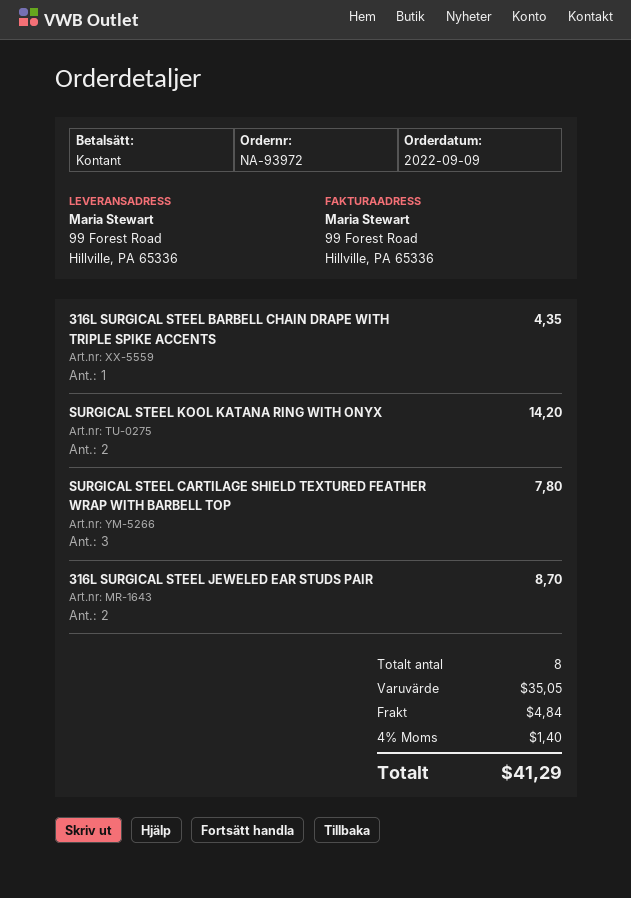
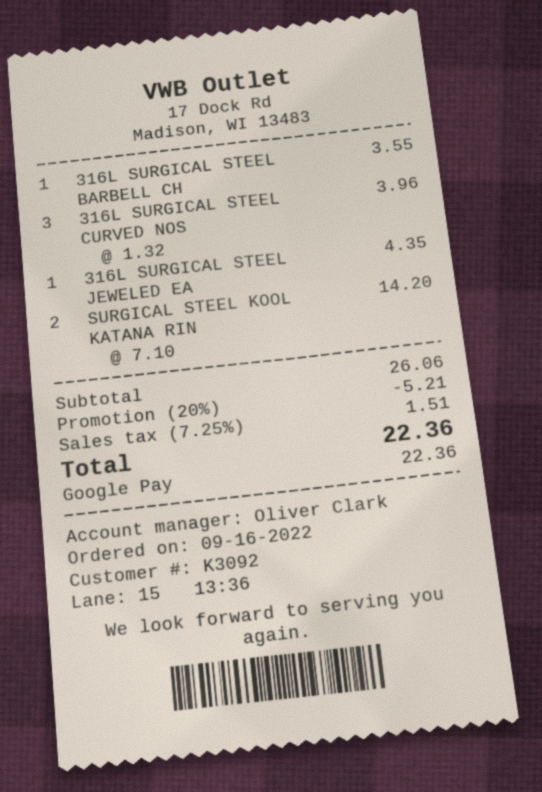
order date: 2022-09-09 -> 2022-09-16
payment method: cash -> Google Pay
316L SURGICAL STEEL BARBELL CHAIN DRAPE WITH TRIPLE SPIKE ACCENTS: 1 for 4.35 -> 1 for 3.55
SURGICAL STEEL CARTILAGE SHIELD TEXTURED FEATHER WRAP WITH BARBELL TOP: 3 for 7.80 -> none
316L SURGICAL STEEL JEWELED EAR STUDS PAIR: 2 for 8.70 -> 1 for 4.35
316L SURGICAL STEEL CURVED NOS: none -> 3 for 3.96
subtotal: 35.05 -> 26.06
discount: none -> 20% = 5.21
shipping: 4.84 -> none
tax: 4% = 1.40 -> 7.25% = 1.51
total: 41.29 -> 22.36

